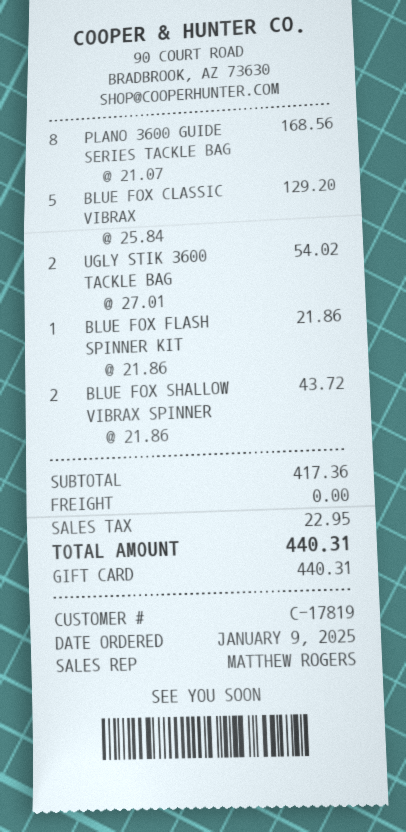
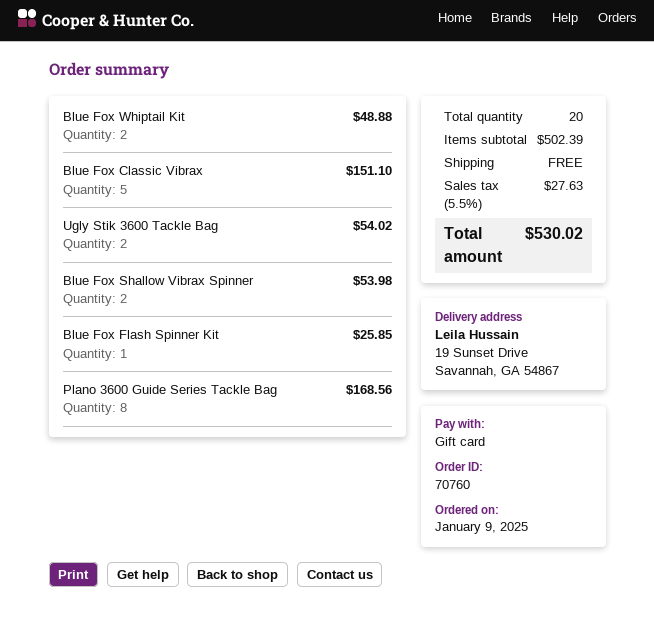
BLUE FOX CLASSIC VIBRAX: 5 for 129.20 -> 5 for 151.10
BLUE FOX FLASH SPINNER KIT: 1 for 21.86 -> 1 for 25.85
BLUE FOX SHALLOW VIBRAX SPINNER: 2 for 43.72 -> 2 for 53.98
Blue Fox Whiptail Kit: none -> 2 for 48.88
subtotal: 417.36 -> 502.39
tax: 22.95 -> 27.63
total: 440.31 -> 530.02

